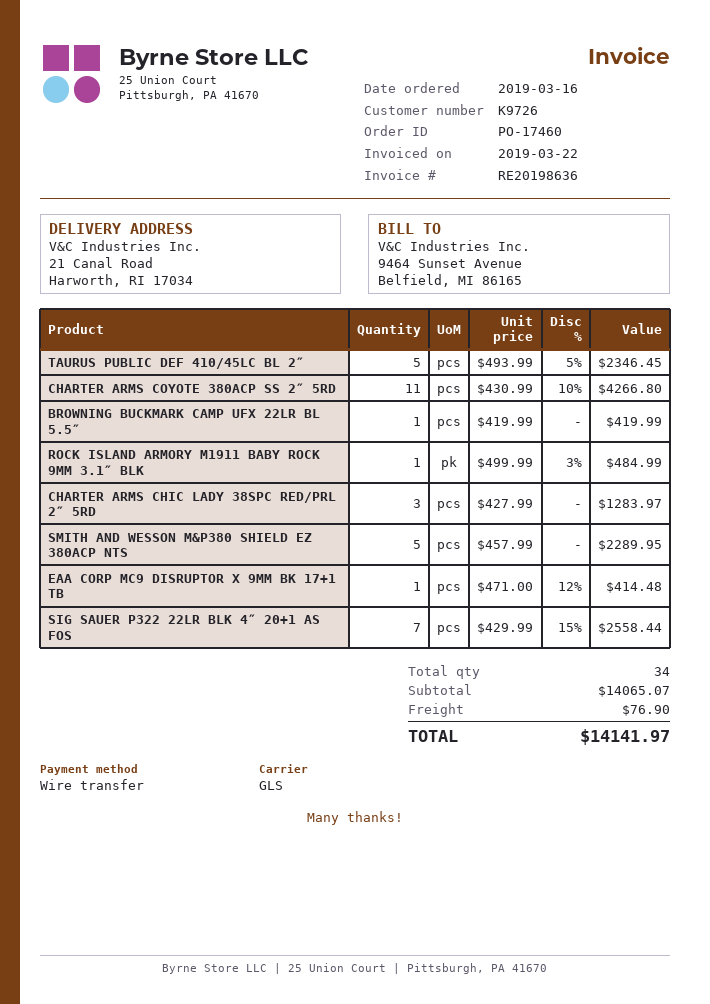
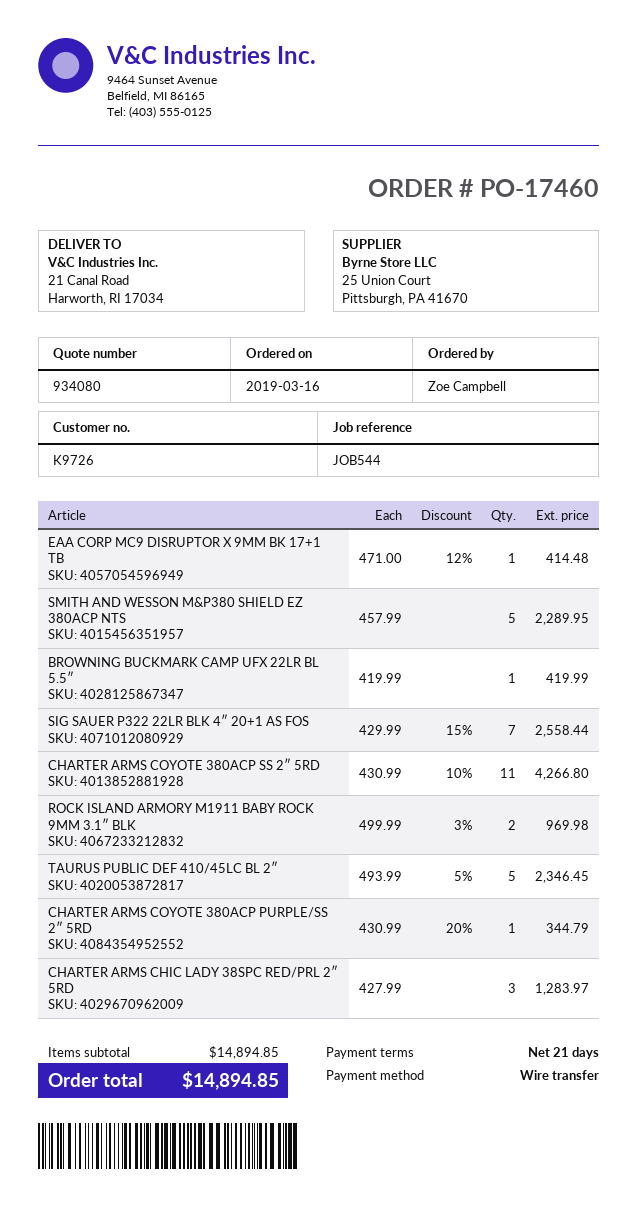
ROCK ISLAND ARMORY M1911 BABY ROCK 9MM 3.1″ BLK: 1 x 499.99 - 3% = 484.99 -> 2 x 499.99 - 3% = 969.98
CHARTER ARMS COYOTE 380ACP PURPLE/SS 2″ 5RD: none -> 1 x 430.99 - 20% = 344.79
subtotal: 14065.07 -> 14894.85
shipping: 76.90 -> none
total: 14141.97 -> 14894.85

